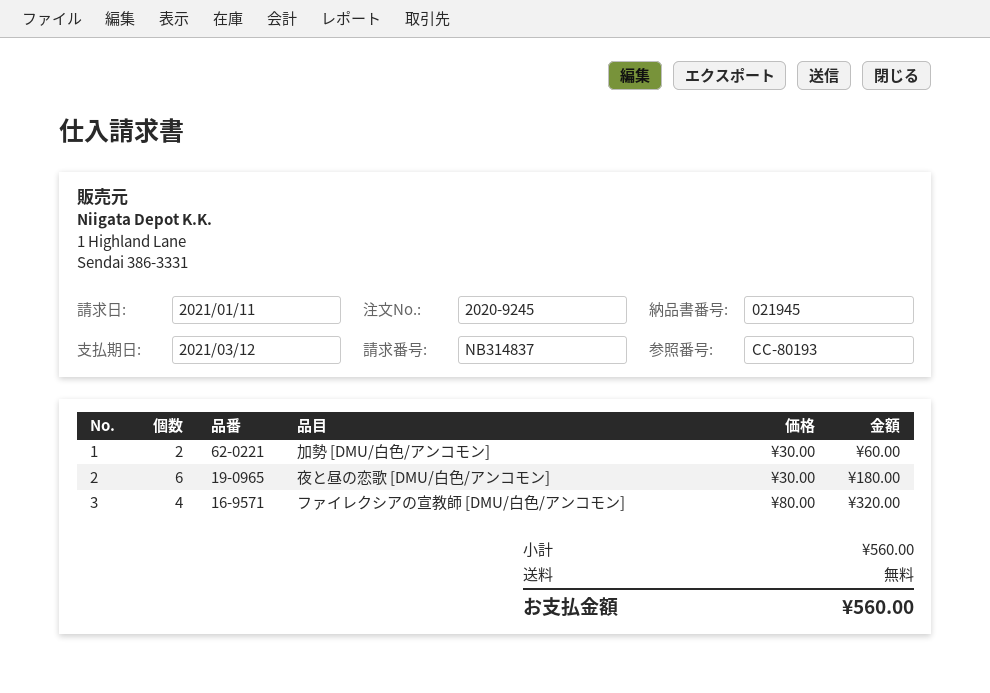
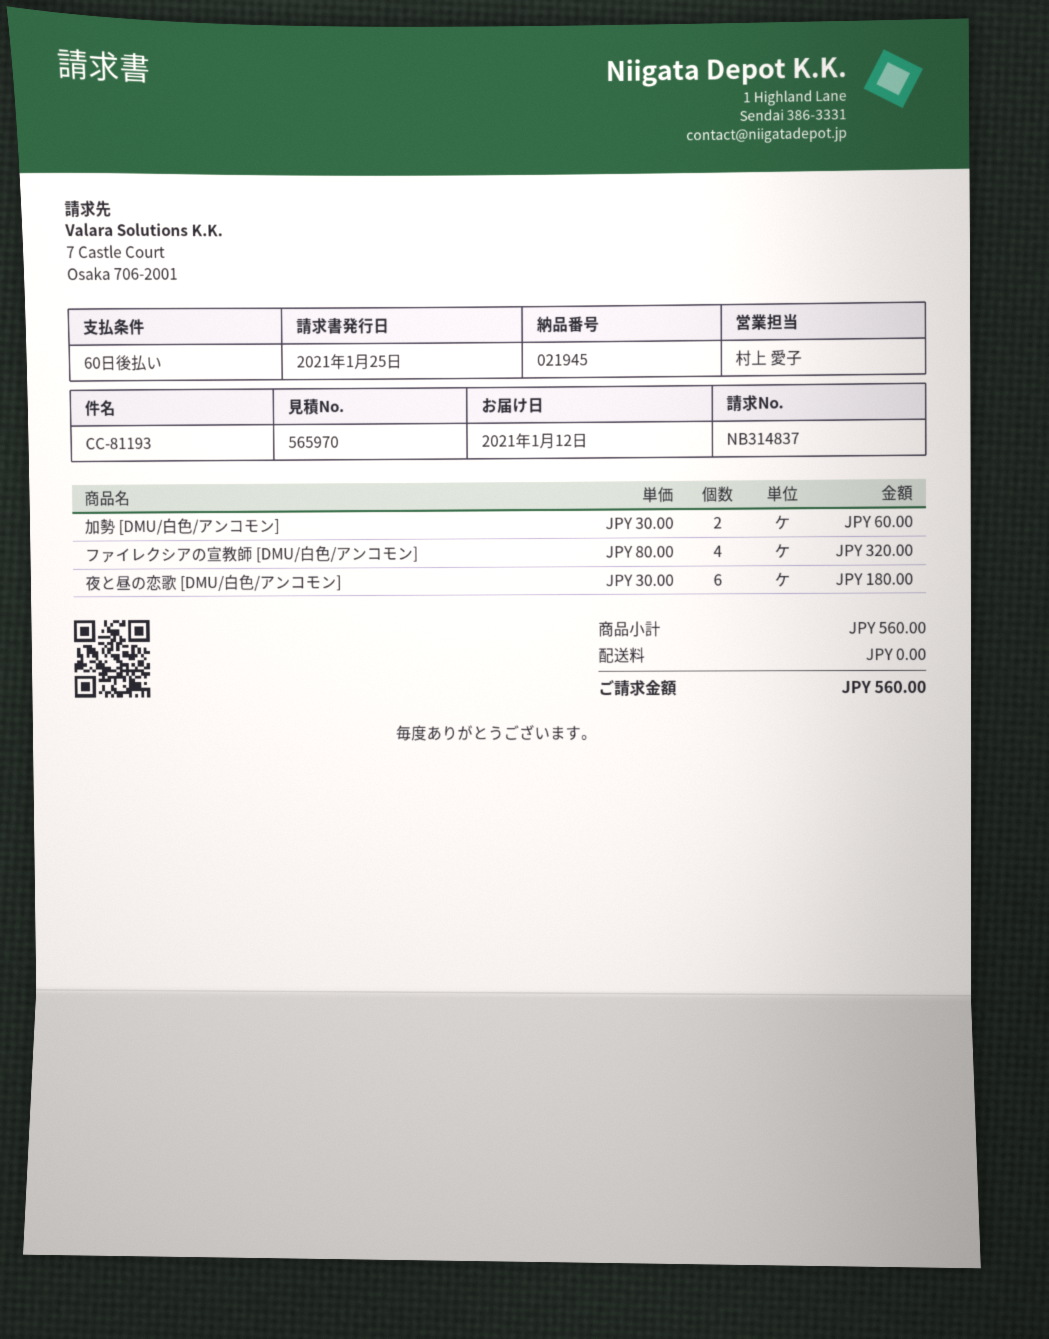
invoice date: 2021-01-11 -> 2021-01-25
reference: CC-80193 -> CC-81193

